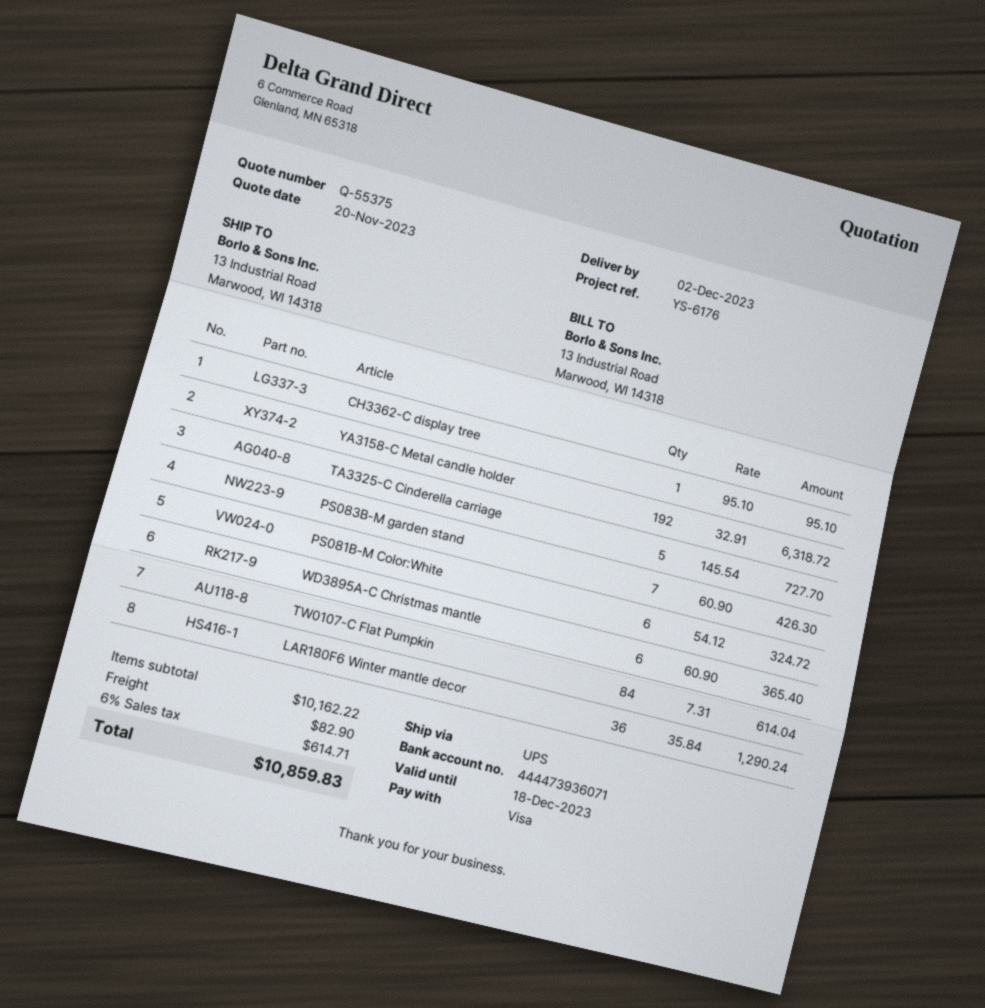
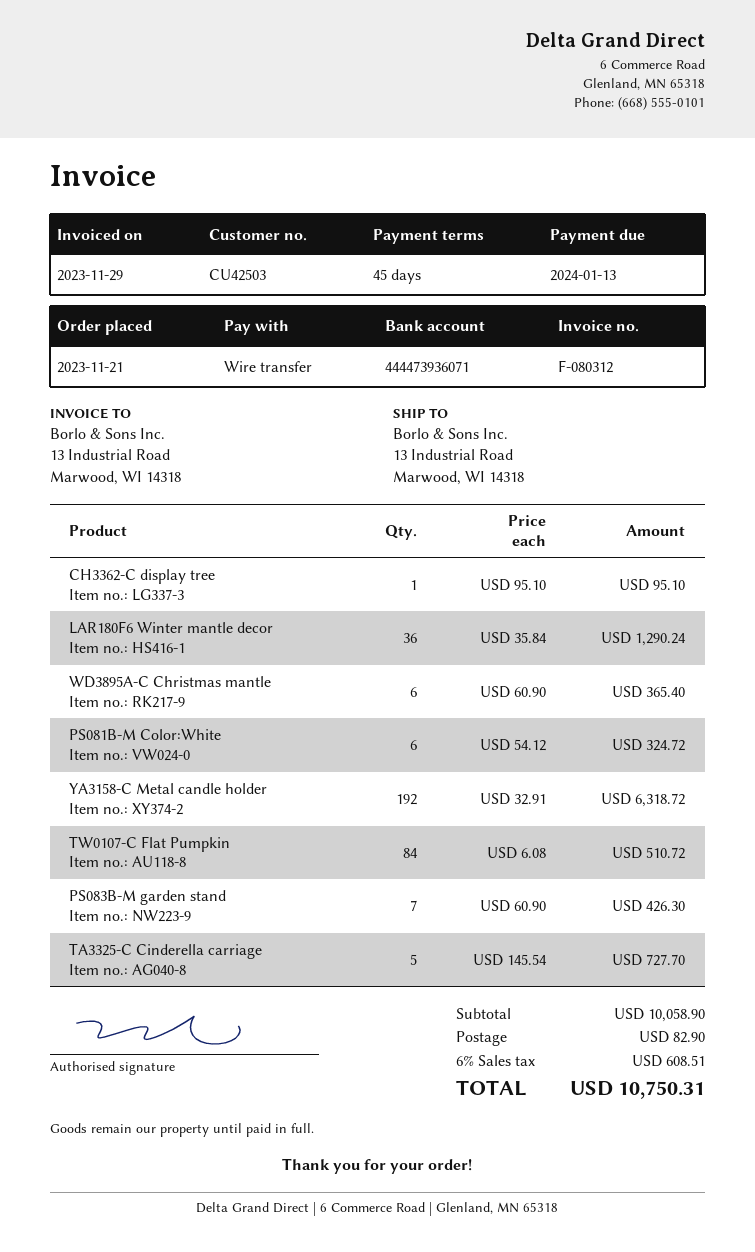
payment method: Visa -> bank transfer
TW0107-C Flat Pumpkin: 84 x 7.31 = 614.04 -> 84 x 6.08 = 510.72
subtotal: 10162.22 -> 10058.90
tax: 6% = 614.71 -> 6% = 608.51
total: 10859.83 -> 10750.31

